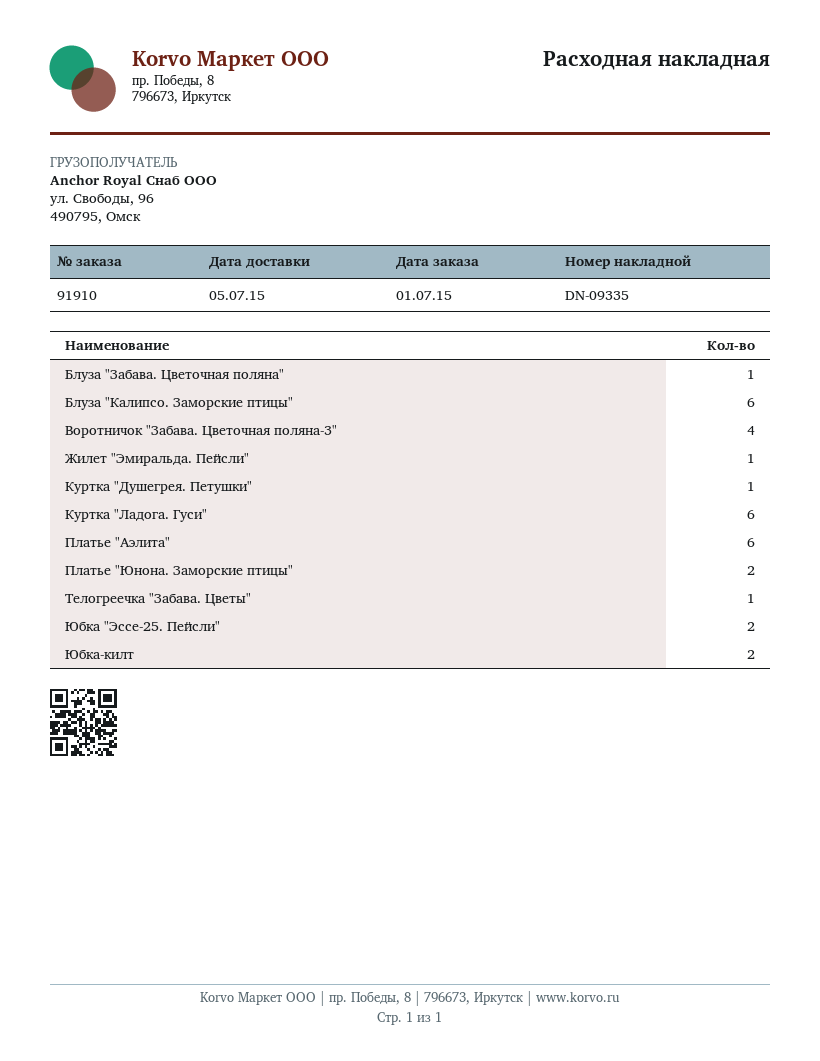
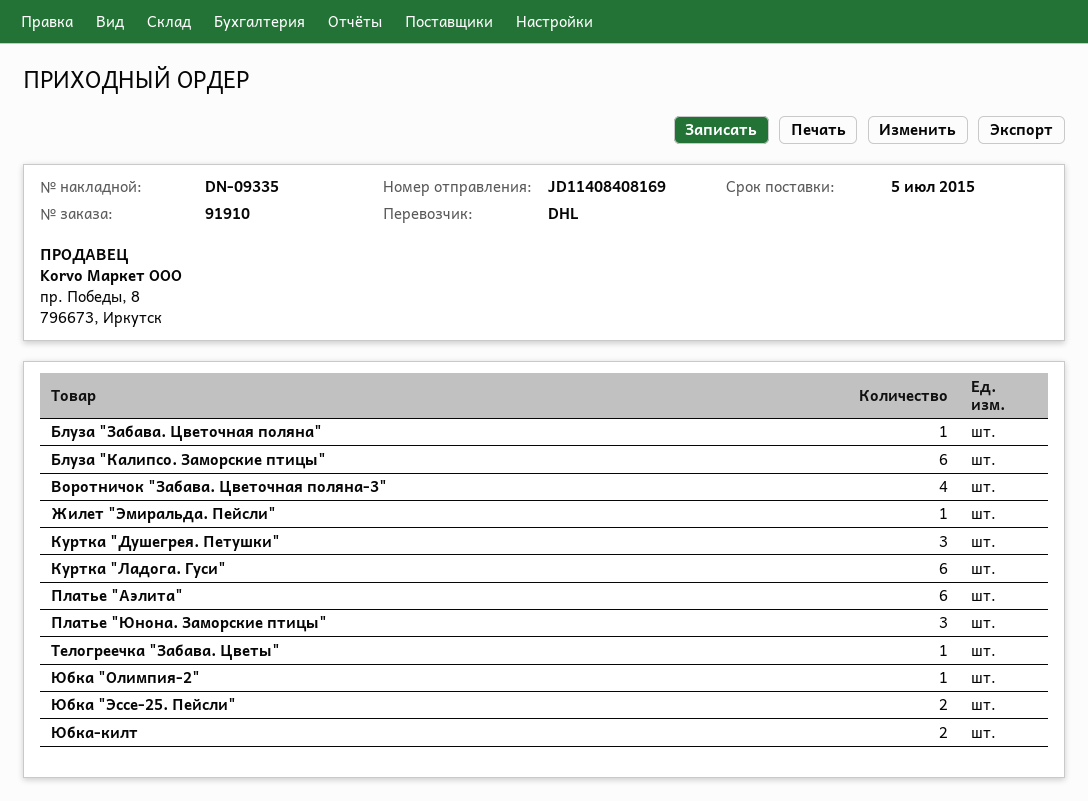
Куртка "Душегрея. Петушки": 1 -> 3
Платье "Юнона. Заморские птицы": 2 -> 3
Юбка "Олимпия-2": none -> 1

